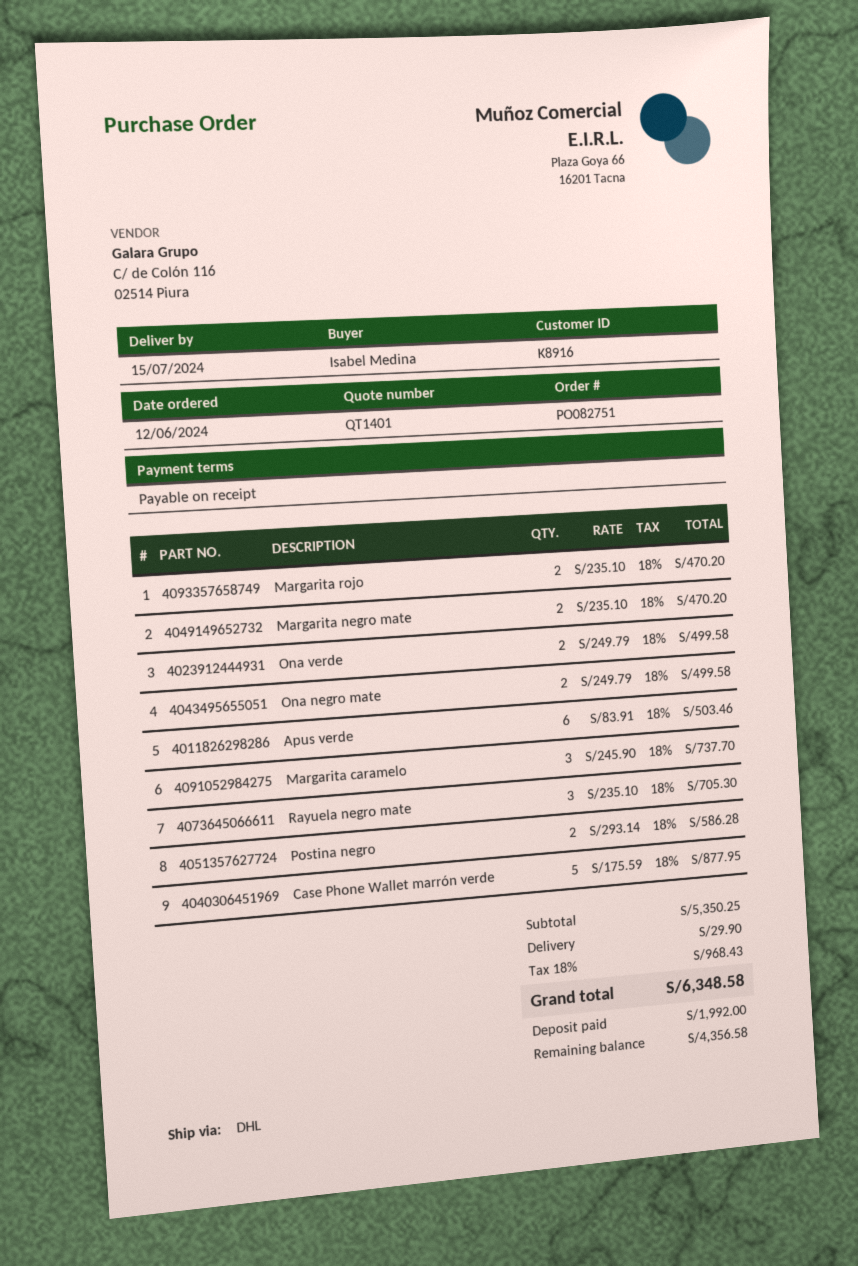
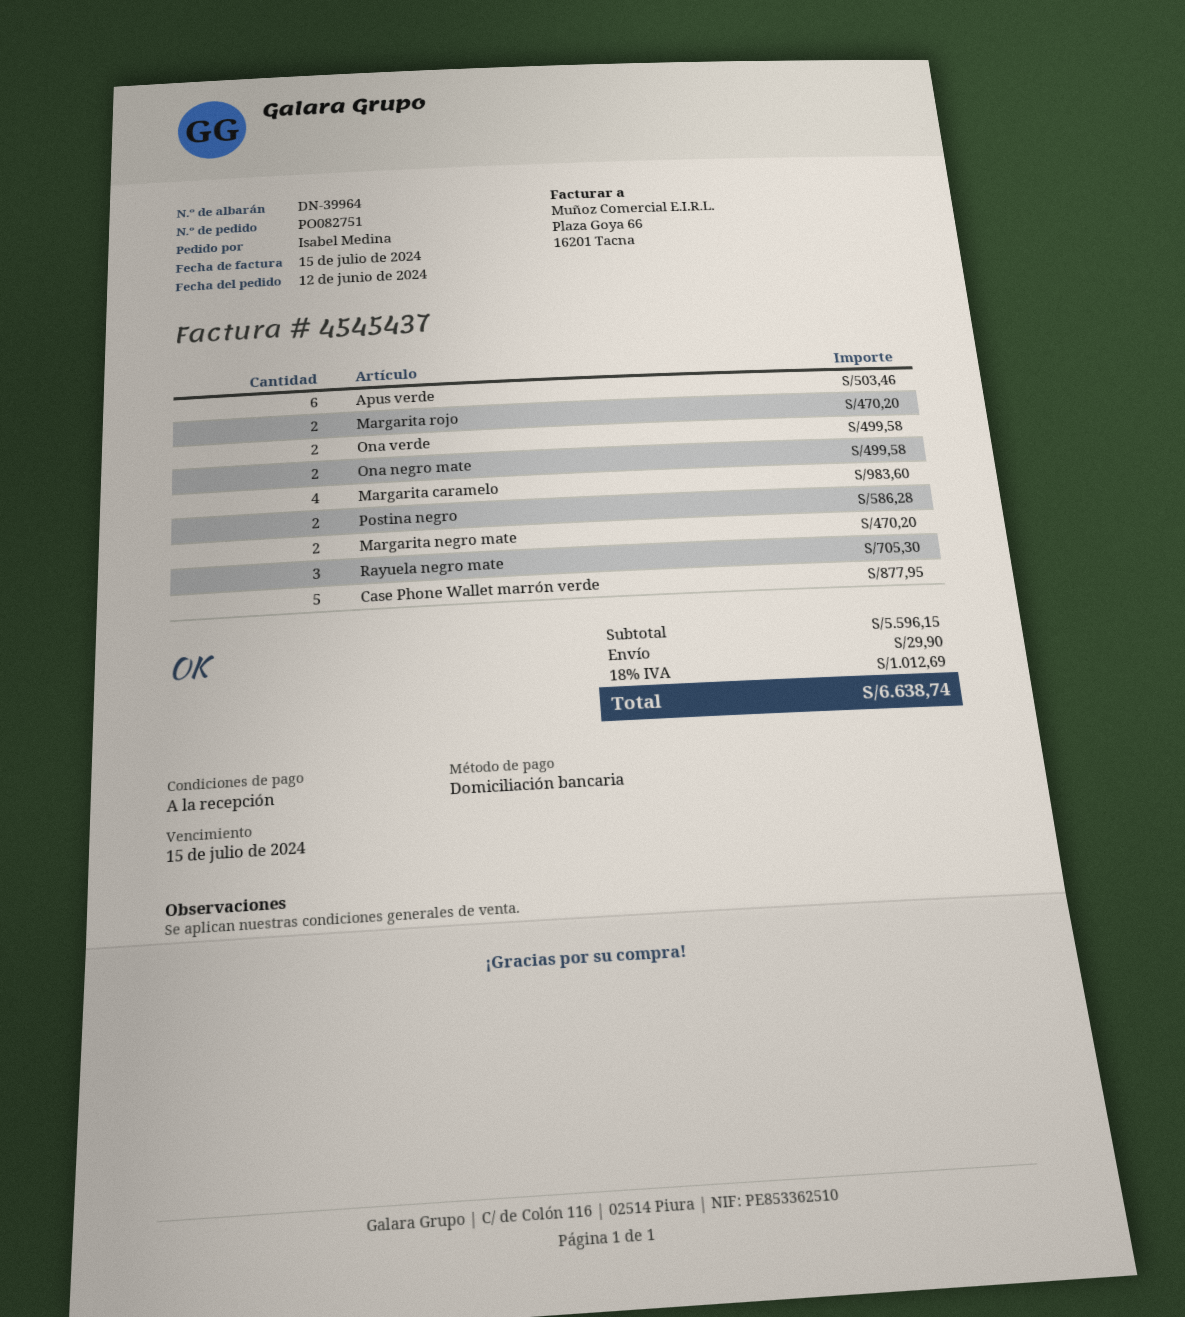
Margarita caramelo: 3 for 737.70 -> 4 for 983.60
subtotal: 5350.25 -> 5596.15
tax: 18% = 968.43 -> 18% = 1012.69
total: 6348.58 -> 6638.74

